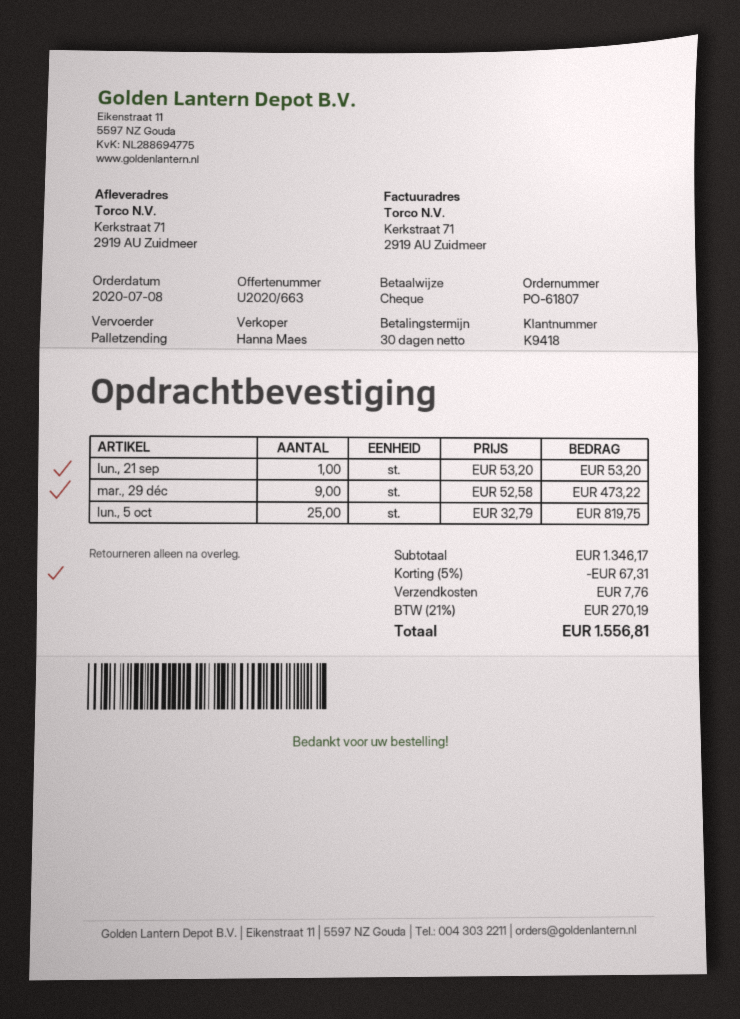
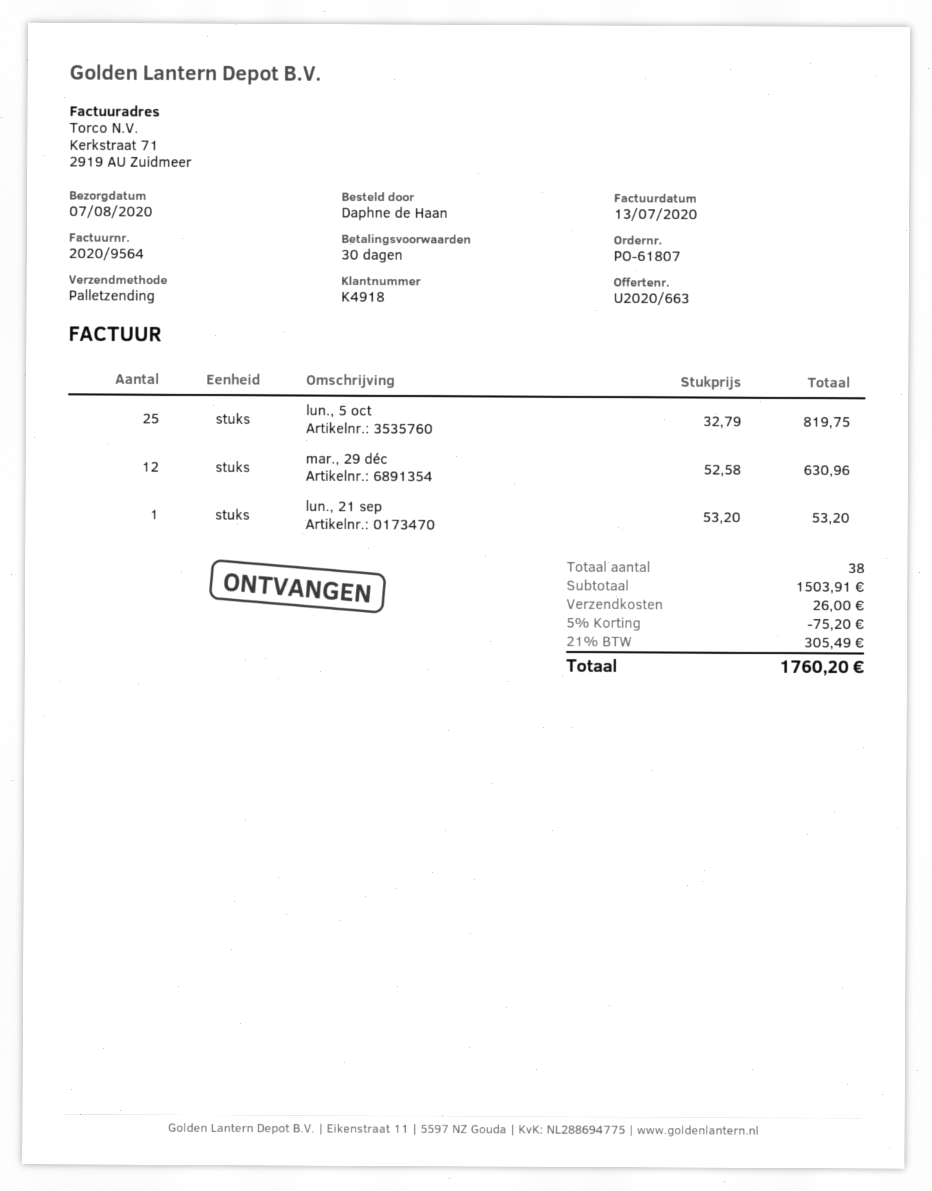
customer number: K9418 -> K4918
mar., 29 déc: 9 x 52.58 = 473.22 -> 12 x 52.58 = 630.96
subtotal: 1346.17 -> 1503.91
discount: 5% = 67.31 -> 5% = 75.20
shipping: 7.76 -> 26.00
tax: 21% = 270.19 -> 21% = 305.49
total: 1556.81 -> 1760.20

